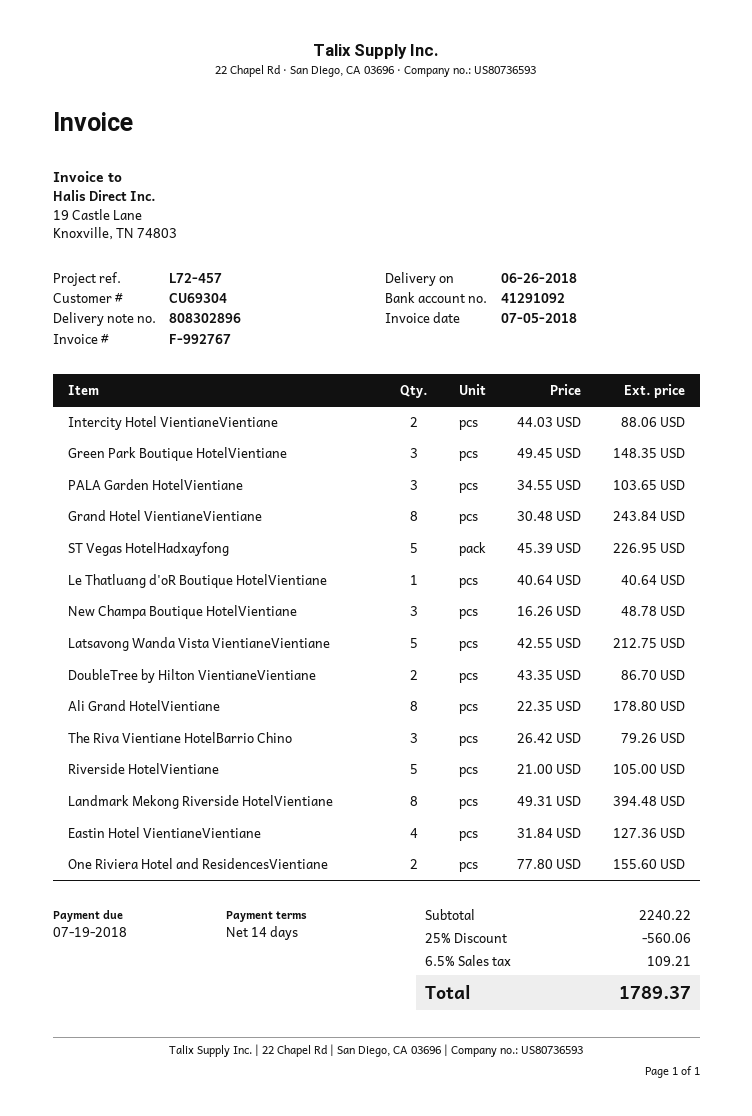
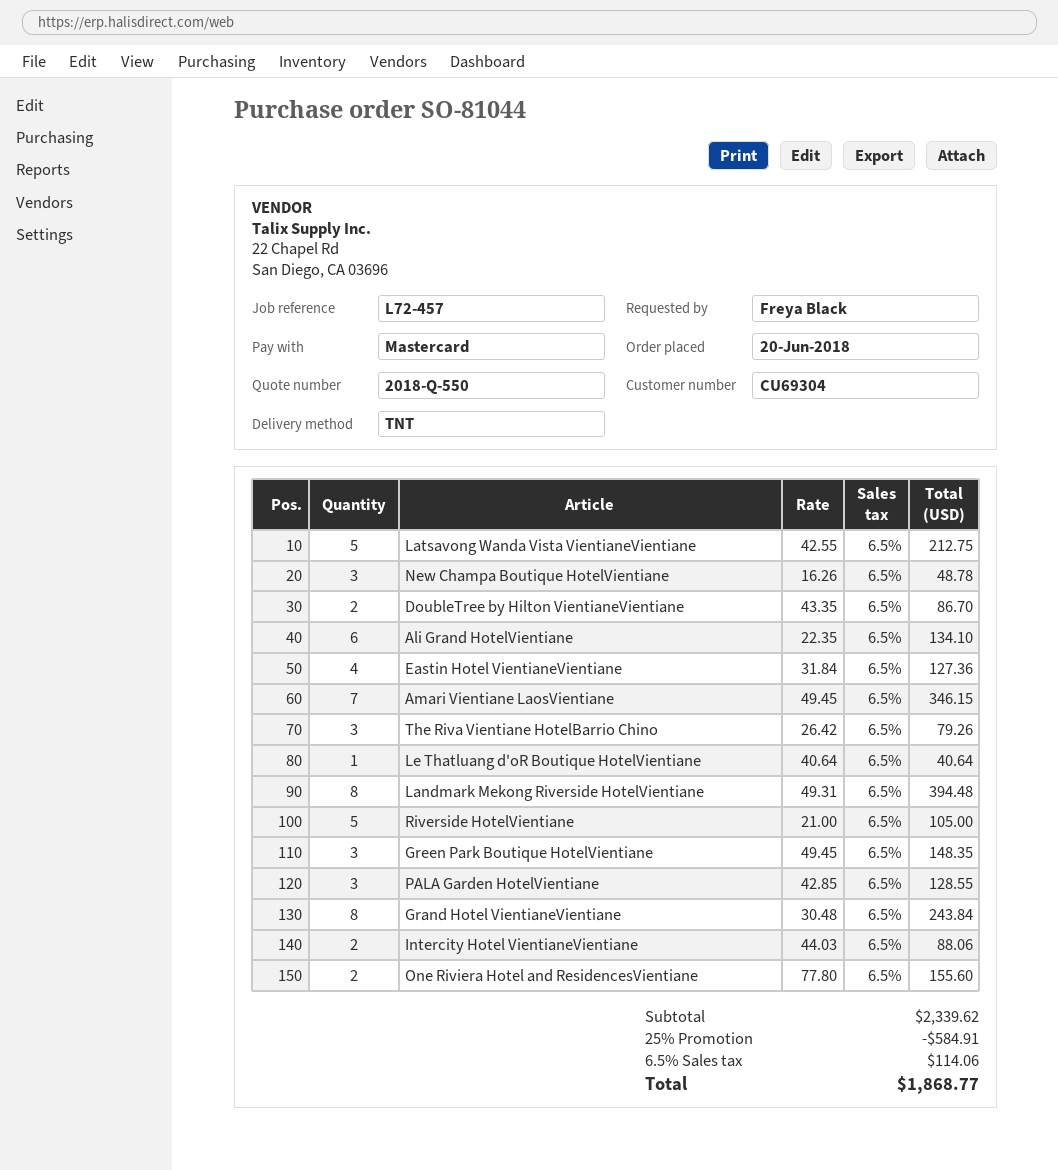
PALA Garden HotelVientiane: 3 x 34.55 = 103.65 -> 3 x 42.85 = 128.55
ST Vegas HotelHadxayfong: 5 x 45.39 = 226.95 -> none
Ali Grand HotelVientiane: 8 x 22.35 = 178.80 -> 6 x 22.35 = 134.10
Amari Vientiane LaosVientiane: none -> 7 x 49.45 = 346.15
subtotal: 2240.22 -> 2339.62
discount: 25% = 560.06 -> 25% = 584.91
tax: 6.5% = 109.21 -> 6.5% = 114.06
total: 1789.37 -> 1868.77

